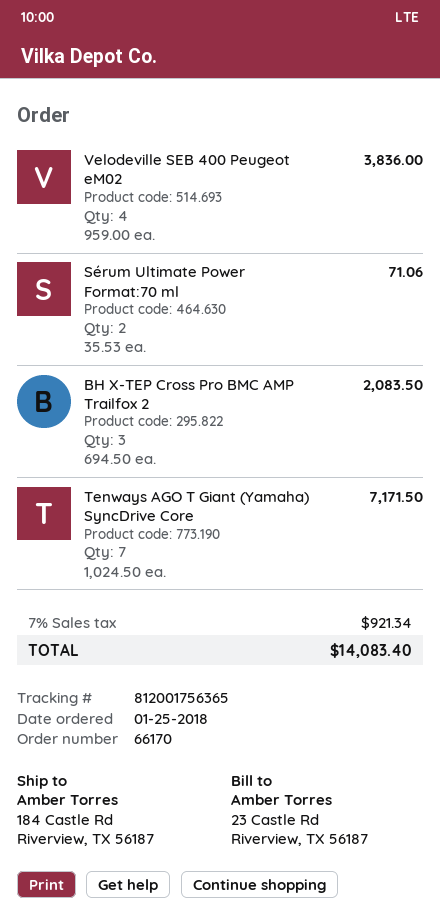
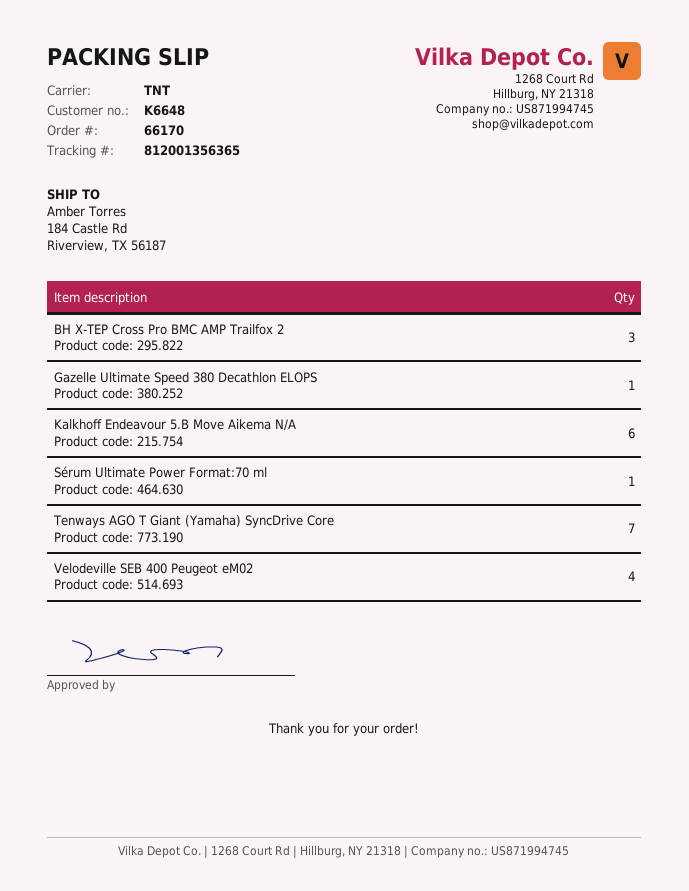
tracking number: 812001756365 -> 812001356365
Sérum Ultimate Power Format:70 ml: 2 -> 1
Gazelle Ultimate Speed 380 Decathlon ELOPS: none -> 1
Kalkhoff Endeavour 5.B Move Aikema N/A: none -> 6

